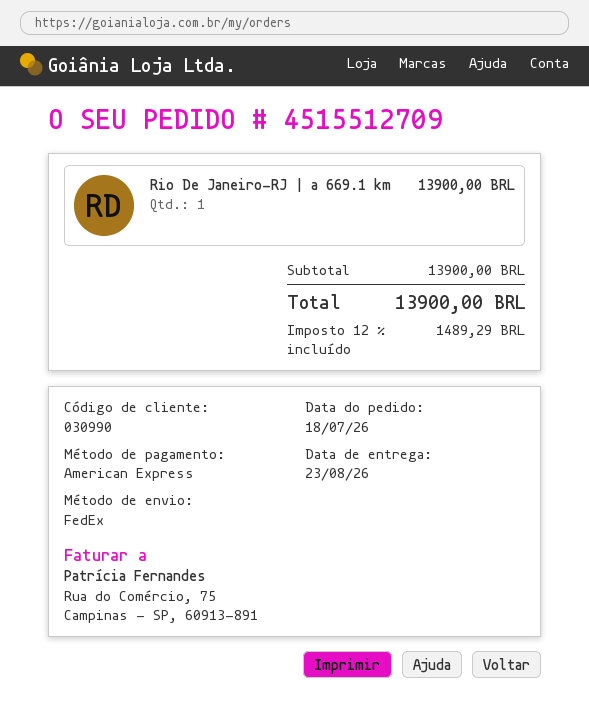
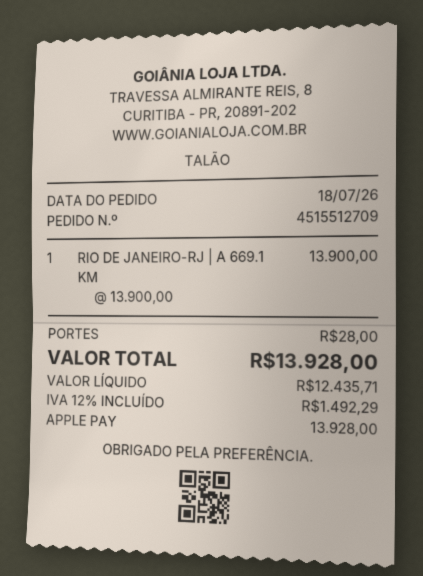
payment method: American Express -> Apple Pay
shipping: none -> 28.00
tax: 12% = 1489.29 -> 12% = 1492.29
total: 13900.00 -> 13928.00

